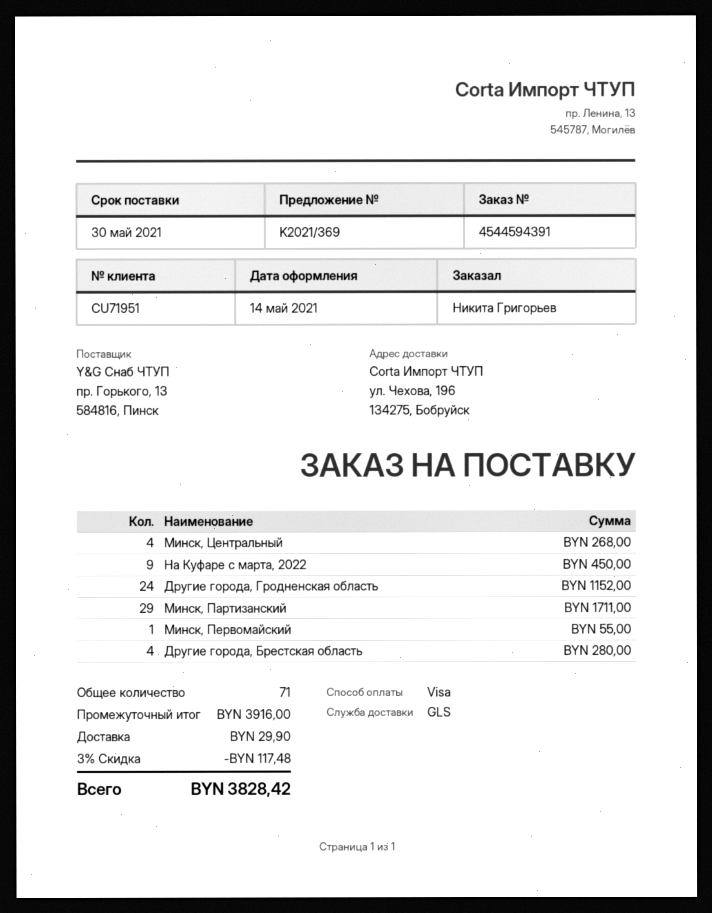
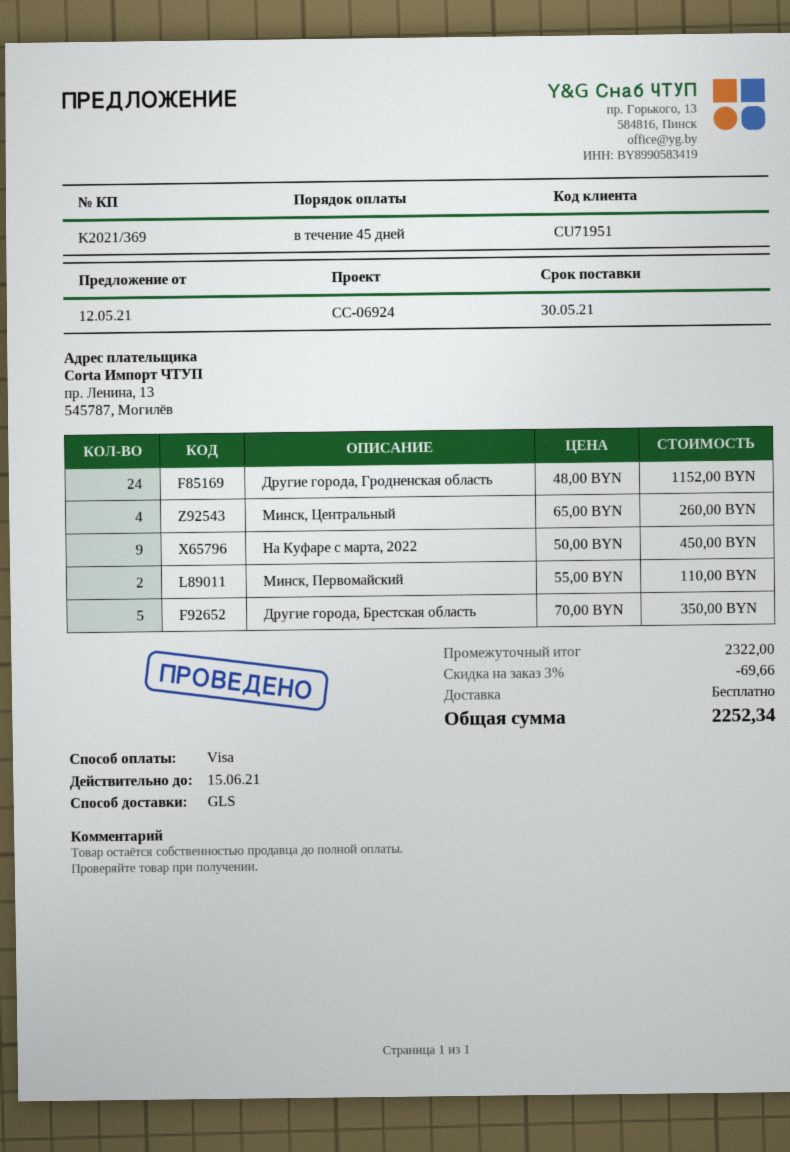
Минск, Центральный: 4 for 268.00 -> 4 for 260.00
Минск, Партизанский: 29 for 1711.00 -> none
Минск, Первомайский: 1 for 55.00 -> 2 for 110.00
Другие города, Брестская область: 4 for 280.00 -> 5 for 350.00
subtotal: 3916.00 -> 2322.00
discount: 3% = 117.48 -> 3% = 69.66
shipping: 29.90 -> 0.00
total: 3828.42 -> 2252.34

